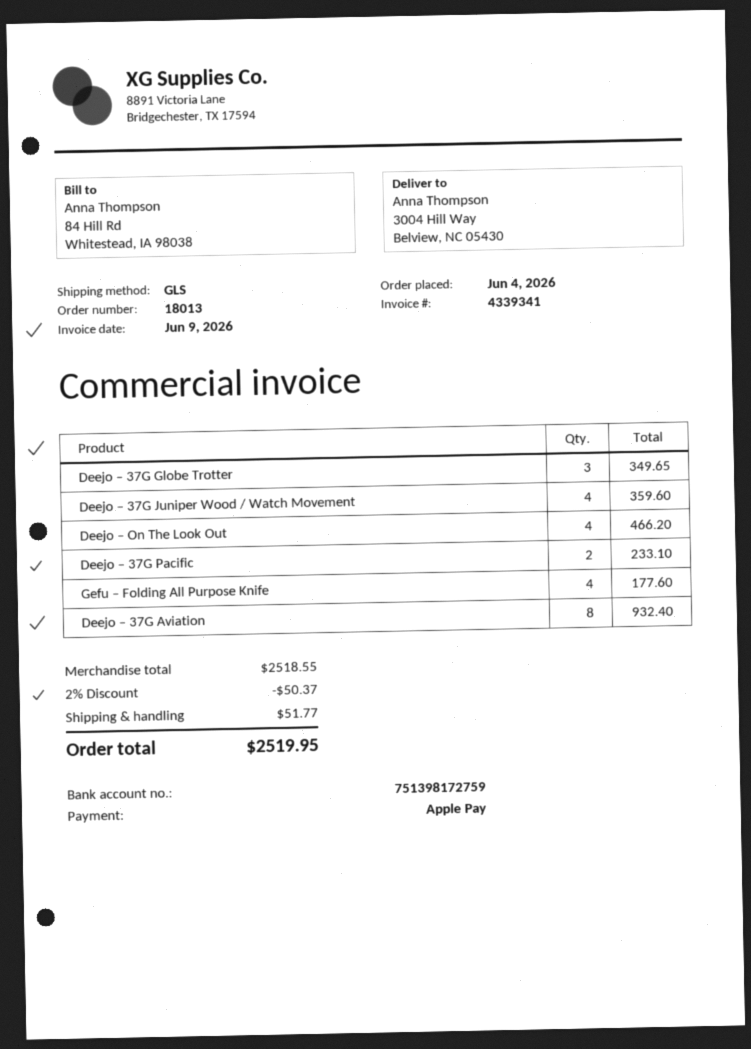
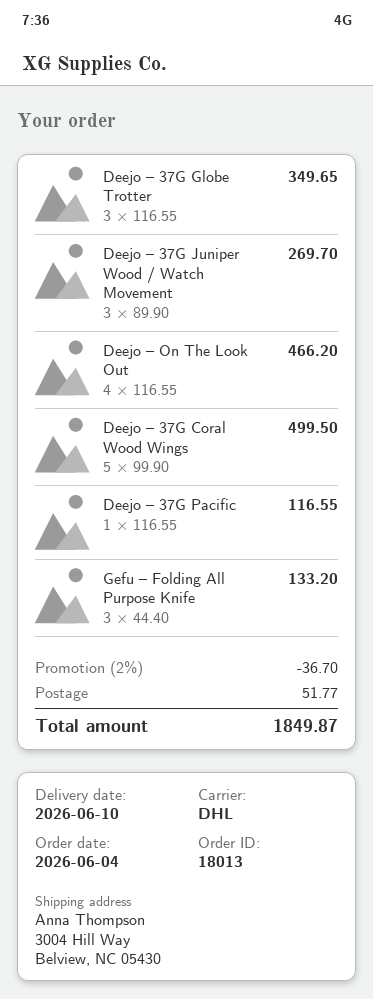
shipping method: GLS -> DHL
Deejo – 37G Juniper Wood / Watch Movement: 4 for 359.60 -> 3 for 269.70
Deejo – 37G Pacific: 2 for 233.10 -> 1 for 116.55
Gefu – Folding All Purpose Knife: 4 for 177.60 -> 3 for 133.20
Deejo – 37G Aviation: 8 for 932.40 -> none
Deejo – 37G Coral Wood Wings: none -> 5 for 499.50
discount: 2% = 50.37 -> 2% = 36.70
total: 2519.95 -> 1849.87

